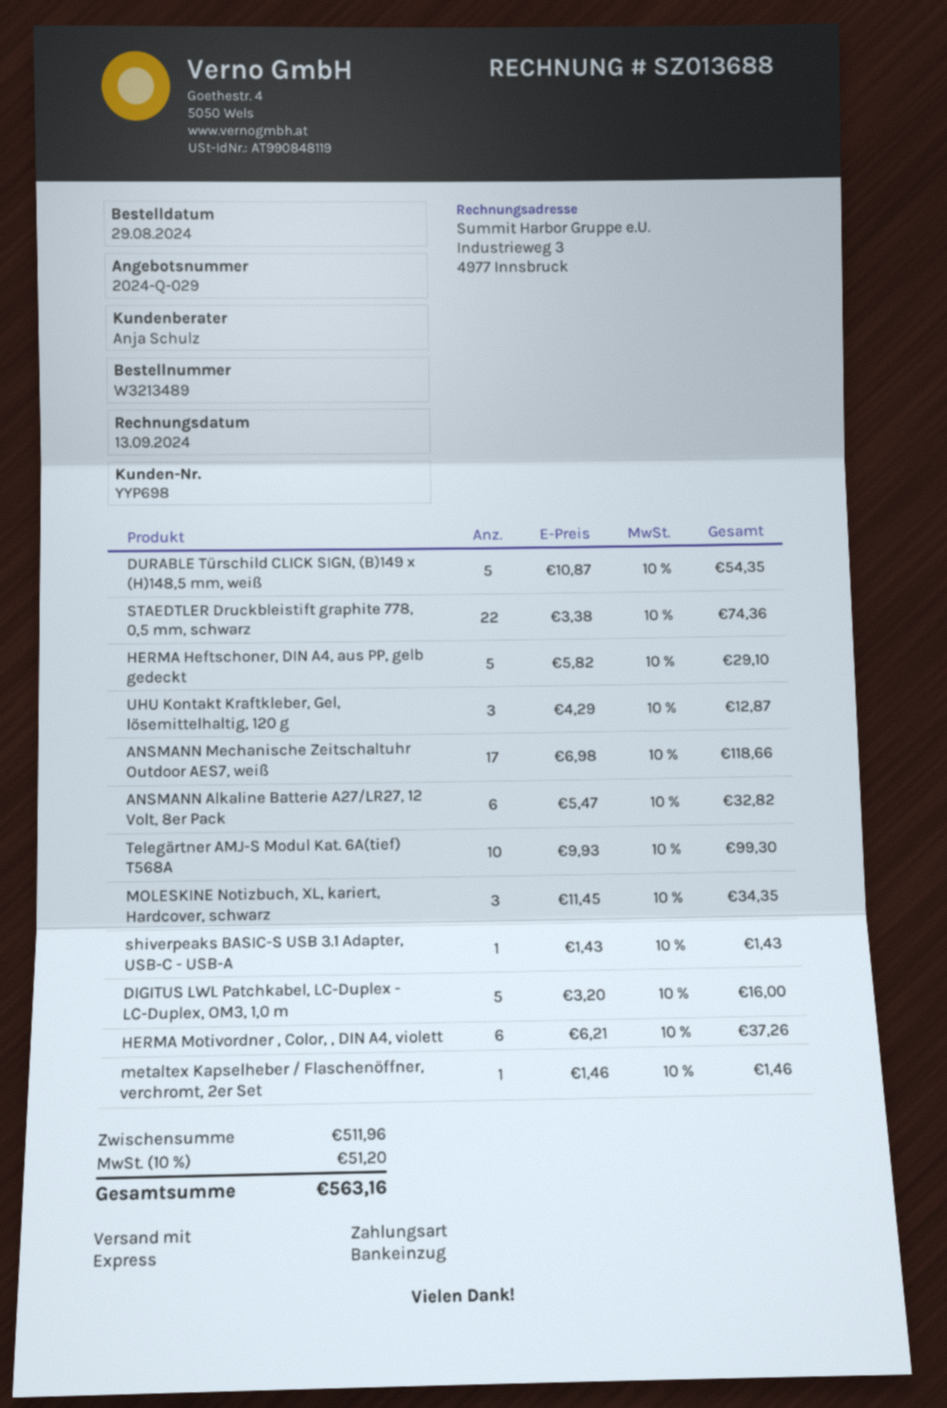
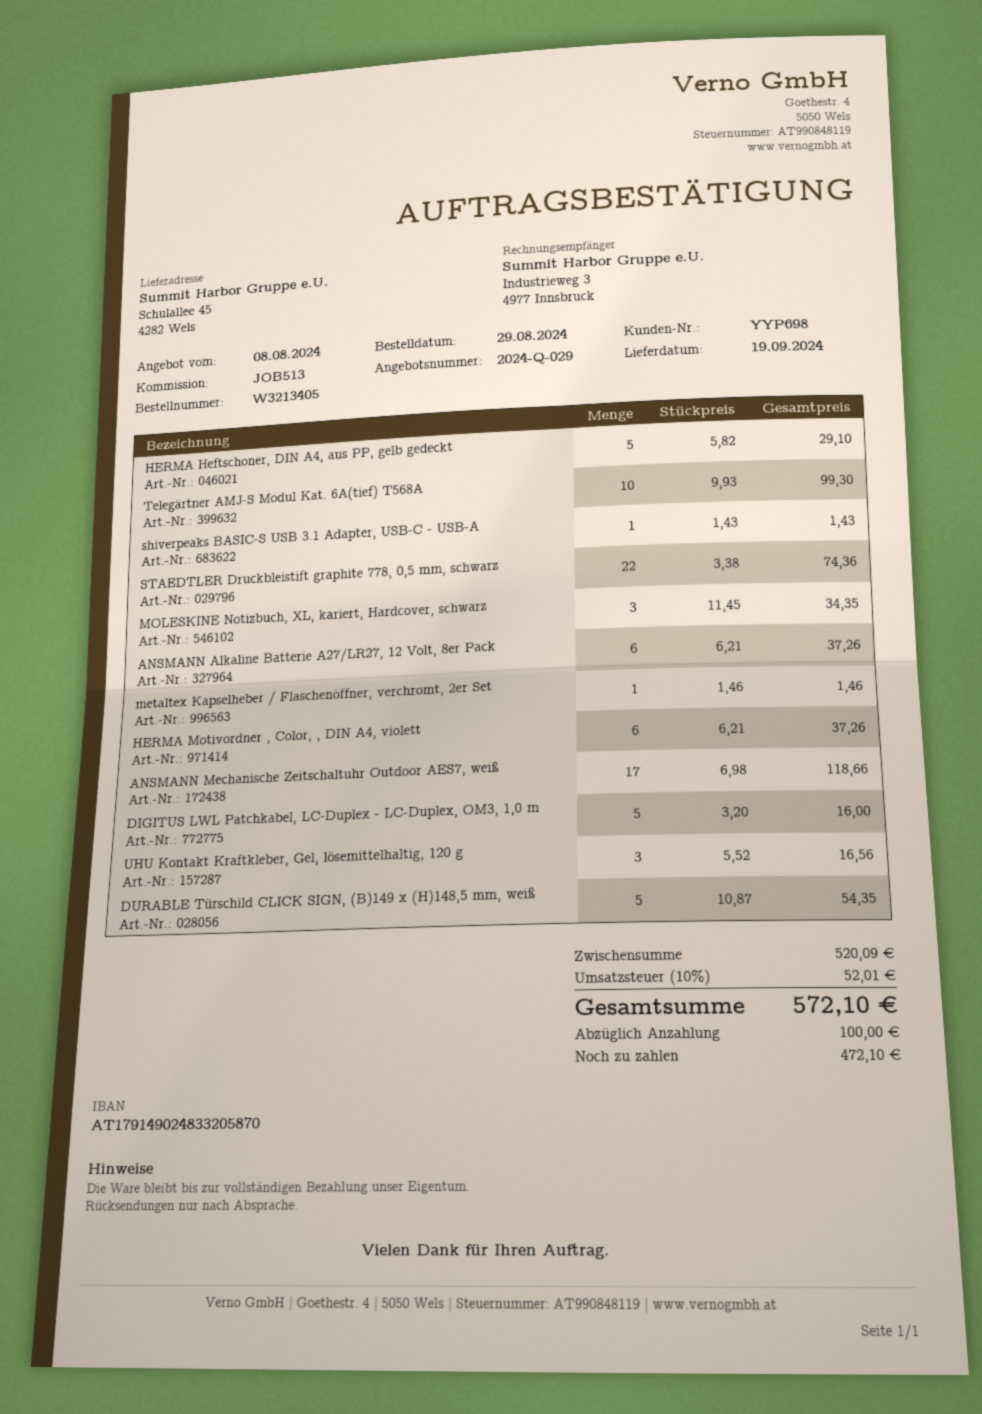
order number: W3213489 -> W3213405
UHU Kontakt Kraftkleber, Gel, lösemittelhaltig, 120 g: 3 x 4.29 = 12.87 -> 3 x 5.52 = 16.56
ANSMANN Alkaline Batterie A27/LR27, 12 Volt, 8er Pack: 6 x 5.47 = 32.82 -> 6 x 6.21 = 37.26
subtotal: 511.96 -> 520.09
tax: 10% = 51.20 -> 10% = 52.01
total: 563.16 -> 572.10

